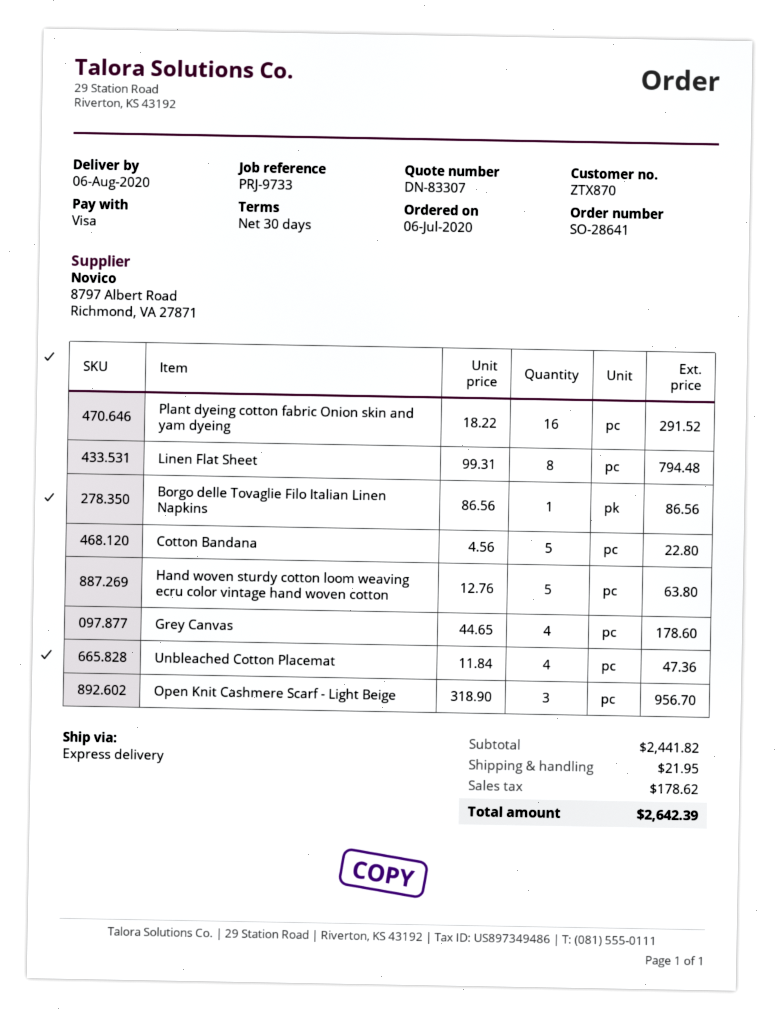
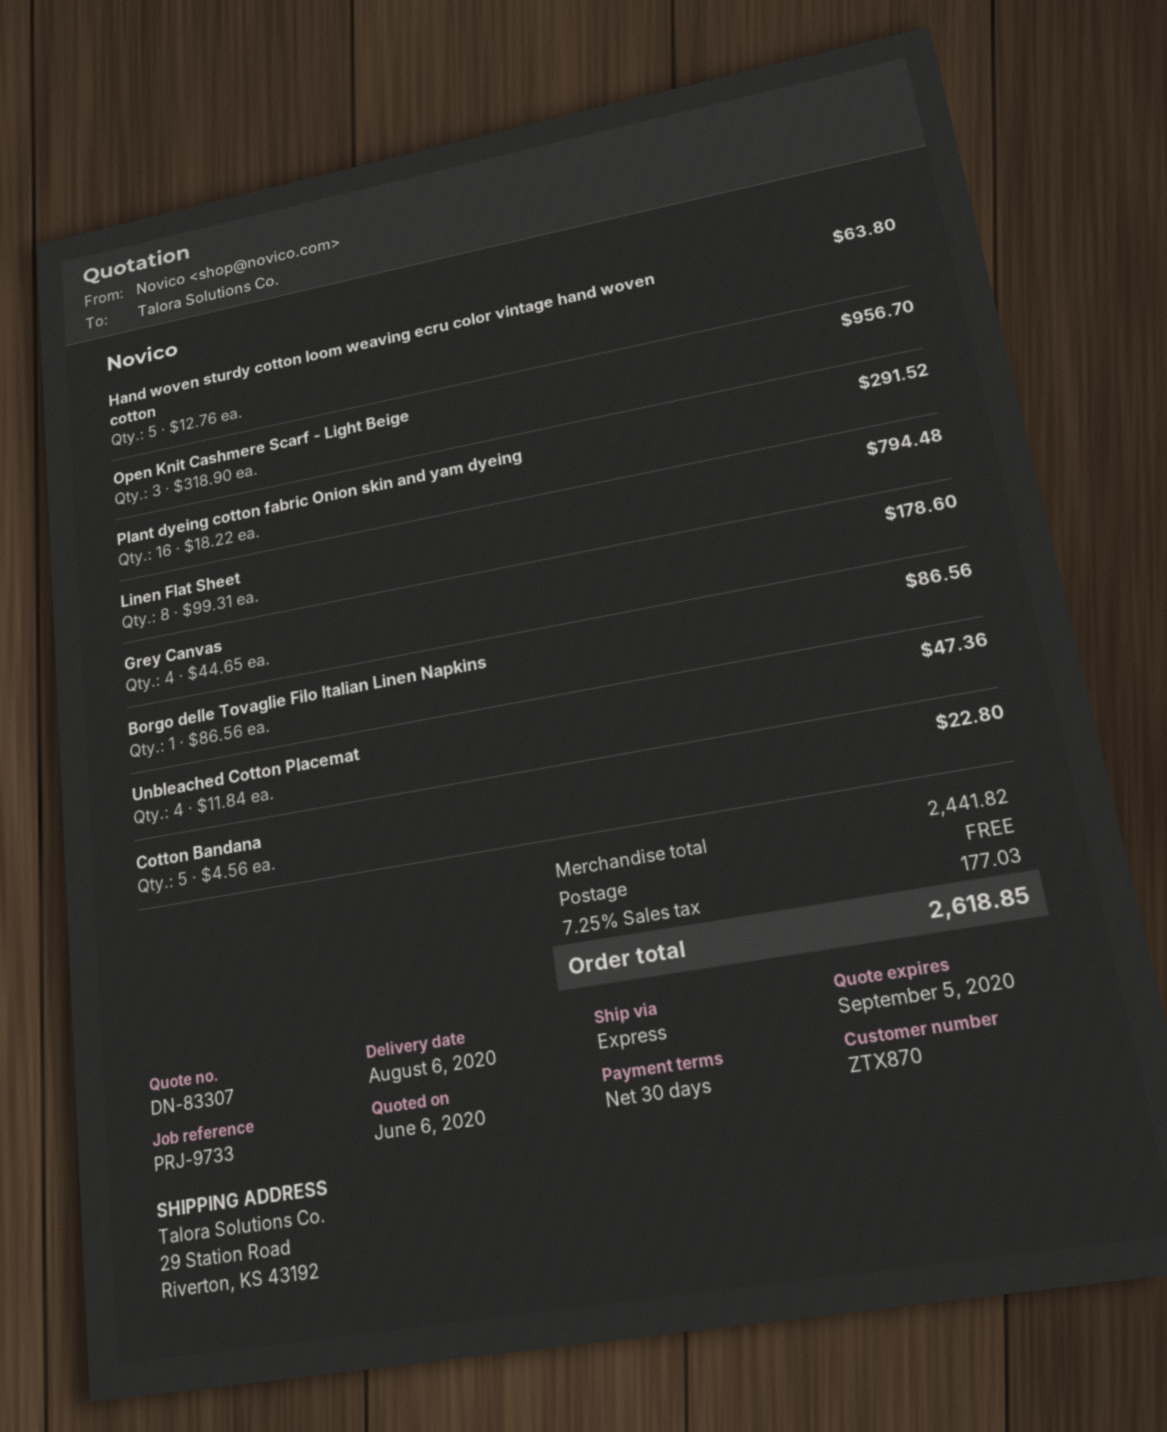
shipping: 21.95 -> 0.00
tax: 178.62 -> 177.03
total: 2642.39 -> 2618.85

